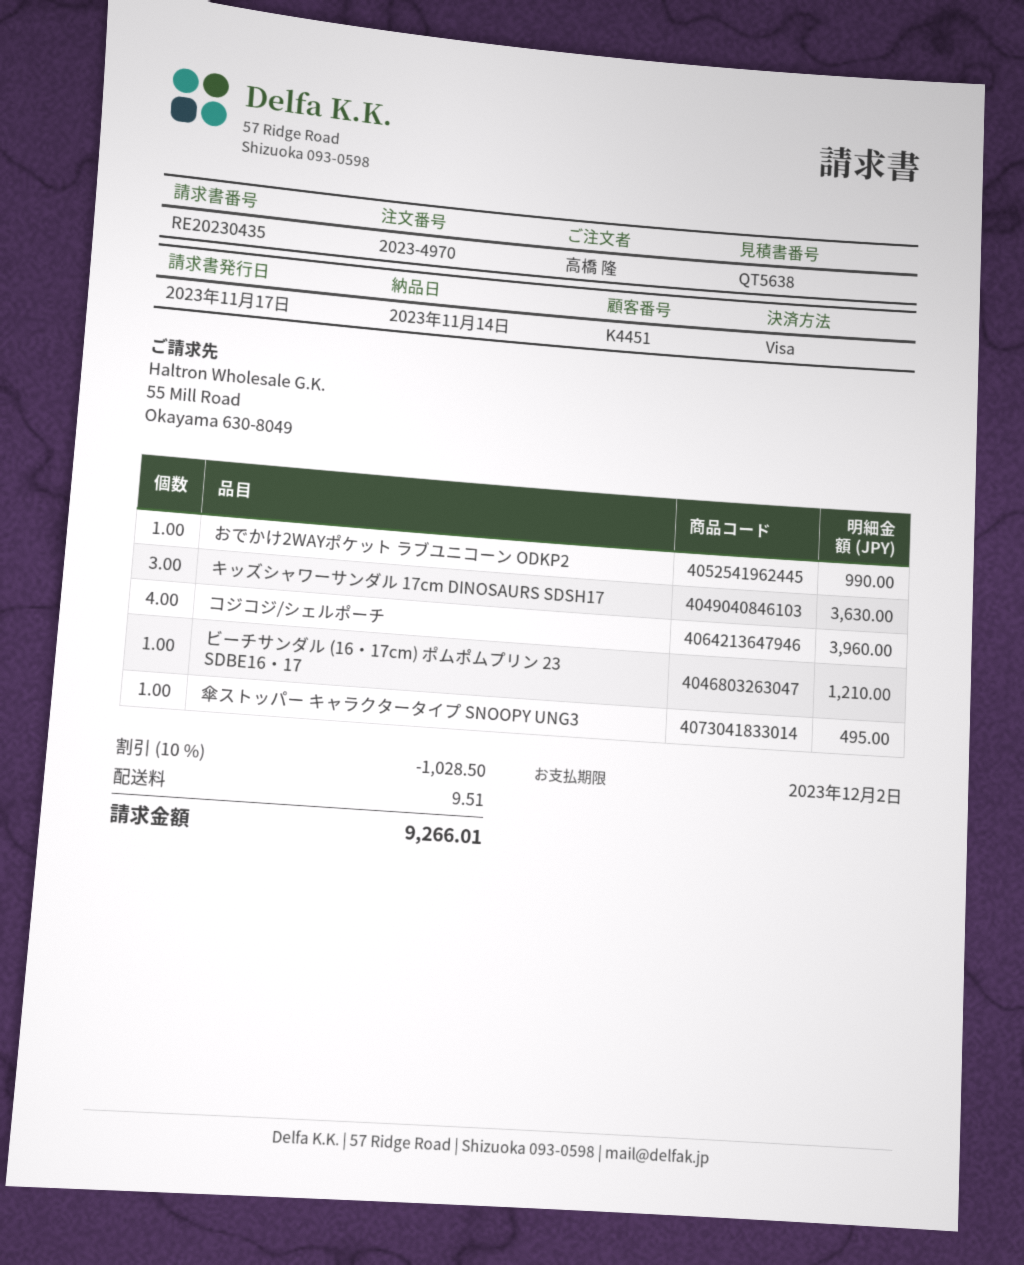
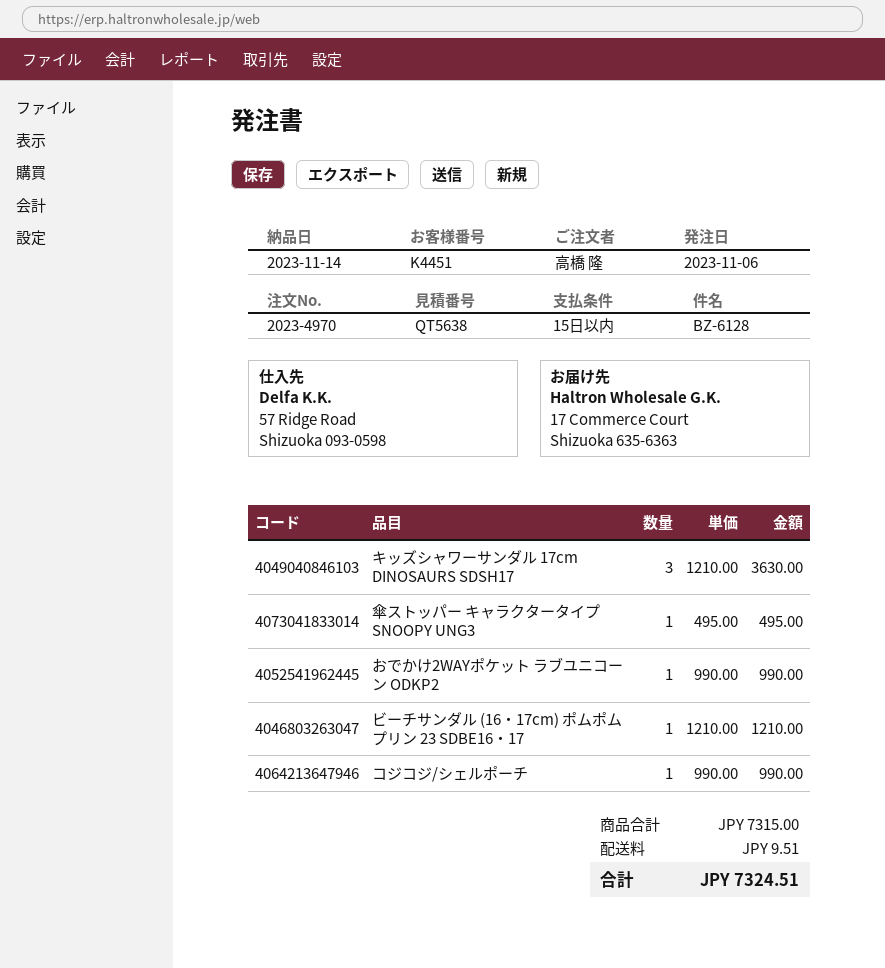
コジコジ/シェルポーチ: 4 for 3960.00 -> 1 for 990.00
discount: 10% = 1028.50 -> none
total: 9266.01 -> 7324.51

